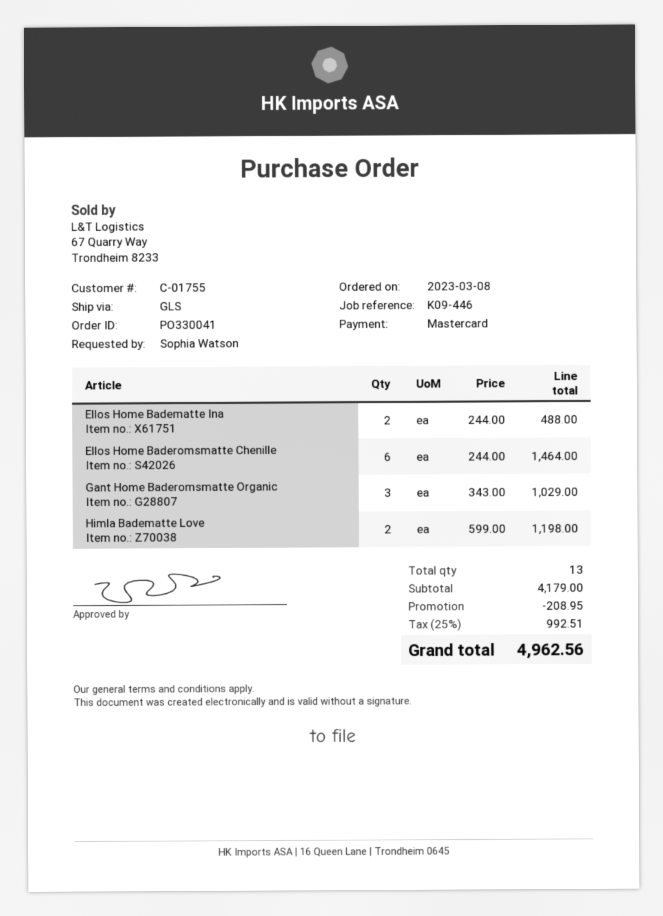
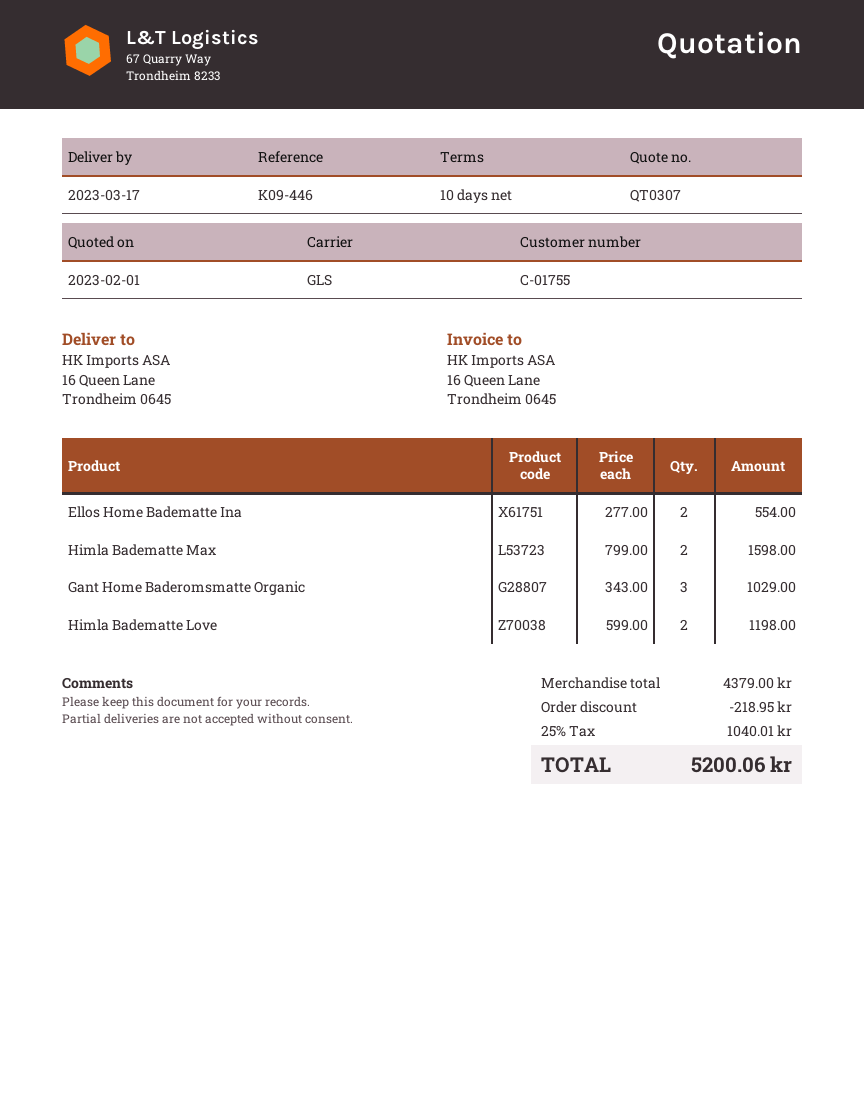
Ellos Home Badematte Ina: 2 x 244.00 = 488.00 -> 2 x 277.00 = 554.00
Ellos Home Baderomsmatte Chenille: 6 x 244.00 = 1464.00 -> none
Himla Badematte Max: none -> 2 x 799.00 = 1598.00
subtotal: 4179.00 -> 4379.00
discount: 208.95 -> 218.95
tax: 25% = 992.51 -> 25% = 1040.01
total: 4962.56 -> 5200.06

